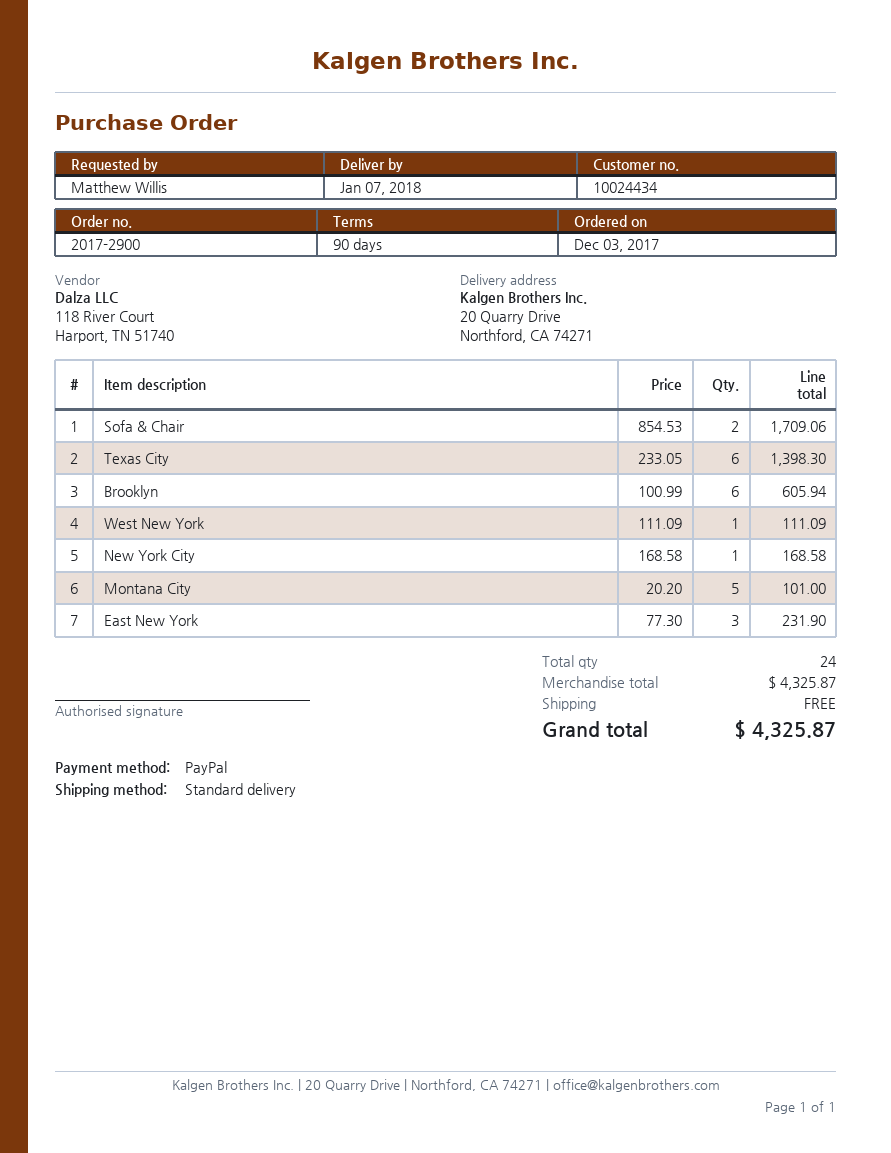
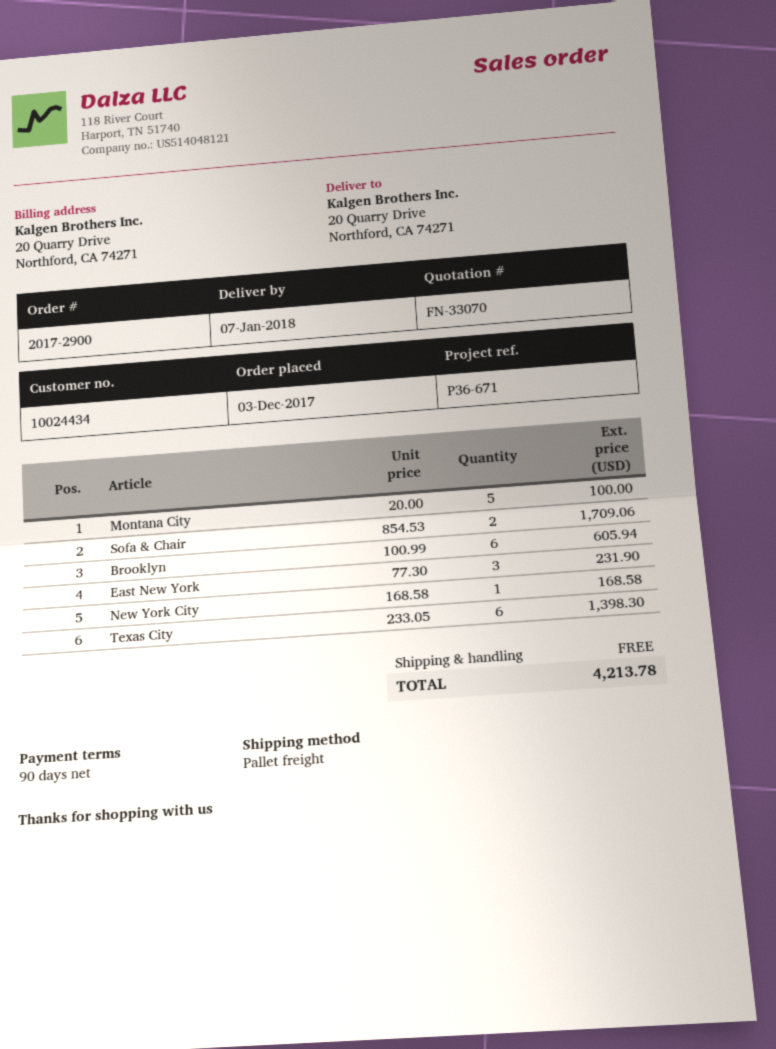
shipping method: standard -> pallet freight
West New York: 1 x 111.09 = 111.09 -> none
Montana City: 5 x 20.20 = 101.00 -> 5 x 20.00 = 100.00
total: 4325.87 -> 4213.78

